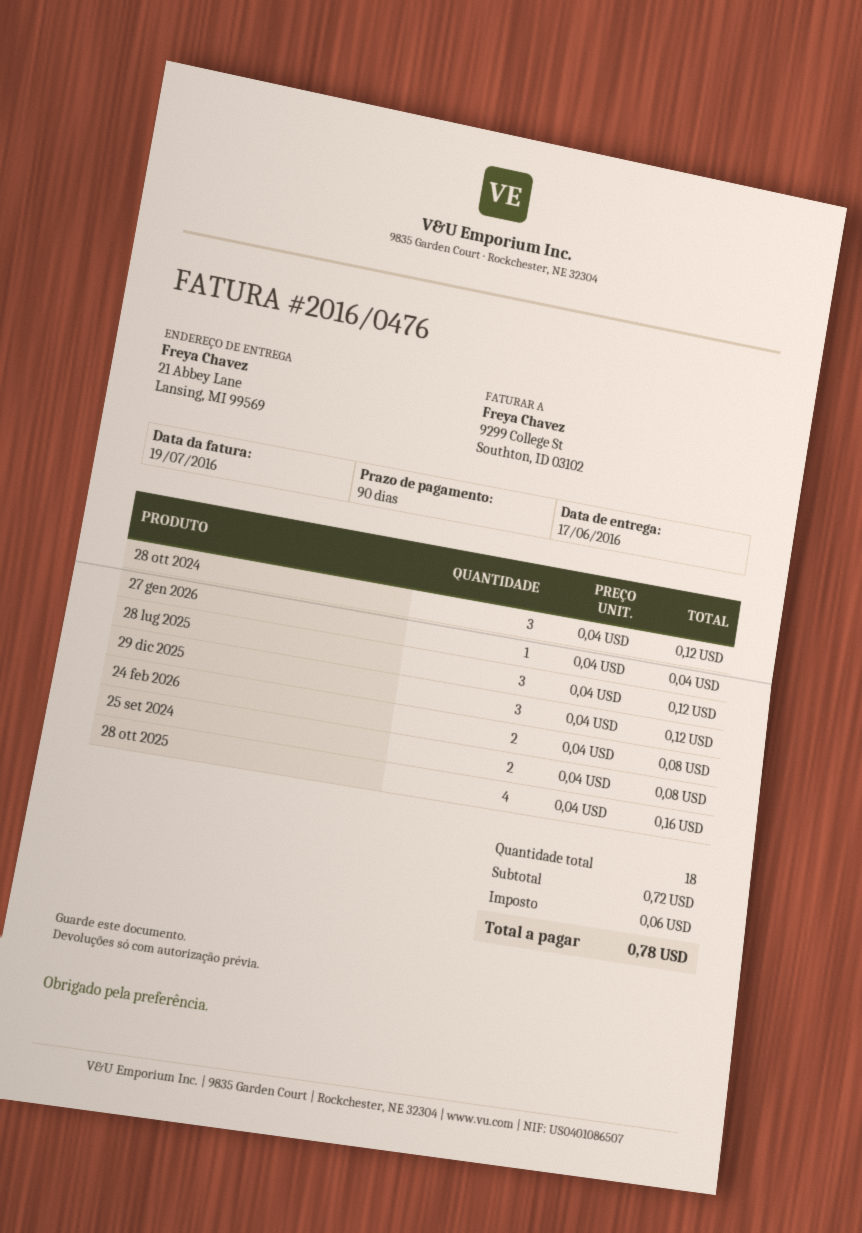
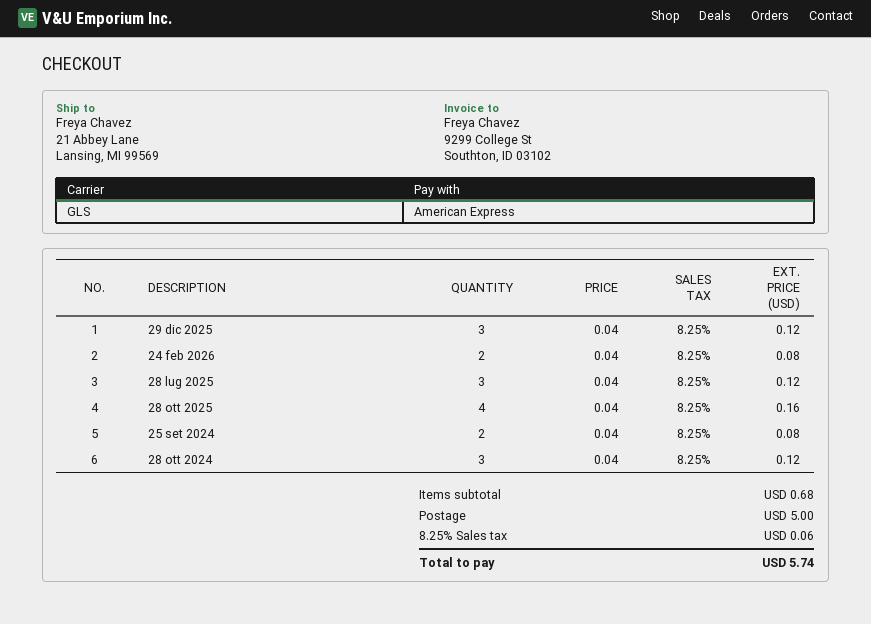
27 gen 2026: 1 x 0.04 = 0.04 -> none
subtotal: 0.72 -> 0.68
shipping: none -> 5.00
total: 0.78 -> 5.74

